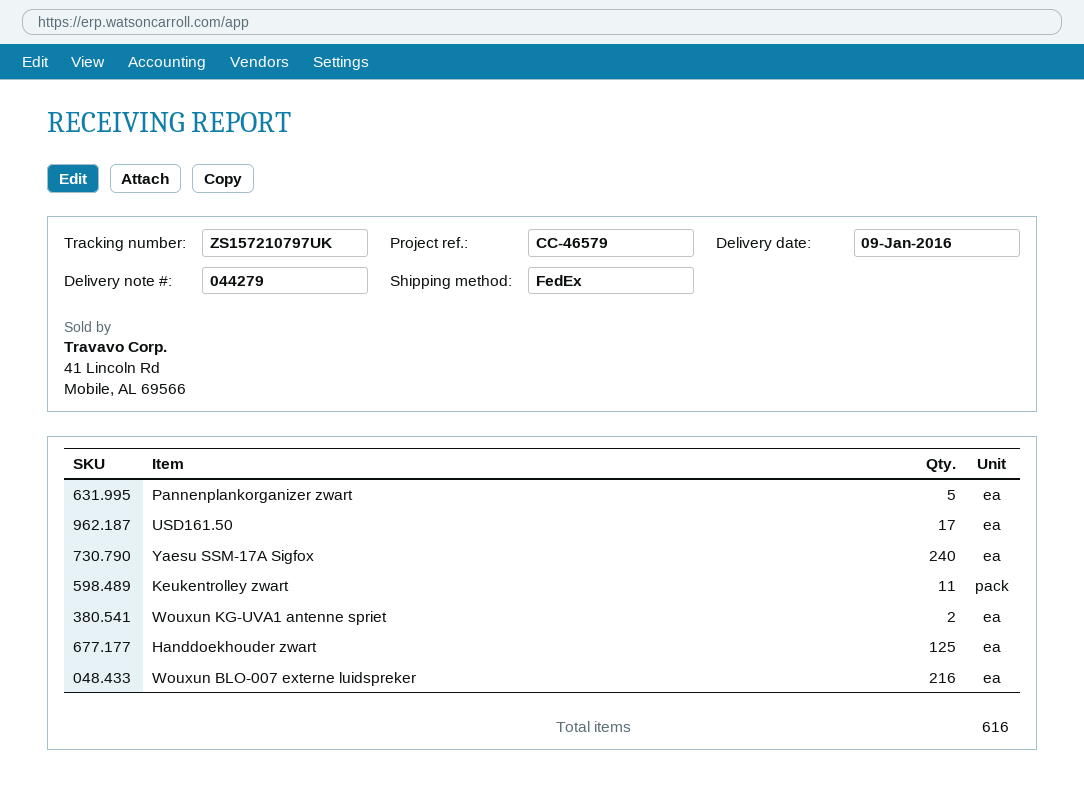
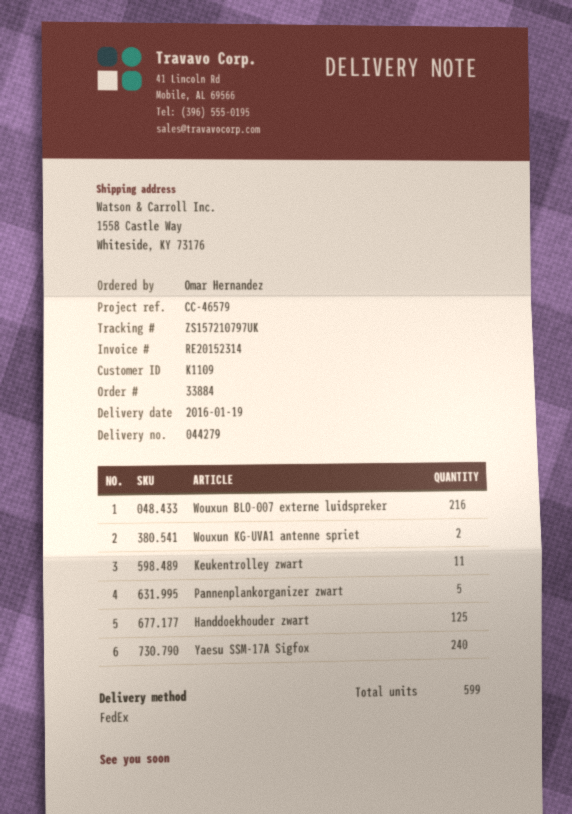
delivery date: 2016-01-09 -> 2016-01-19
USD161.50: 17 -> none
total quantity: 616 -> 599

